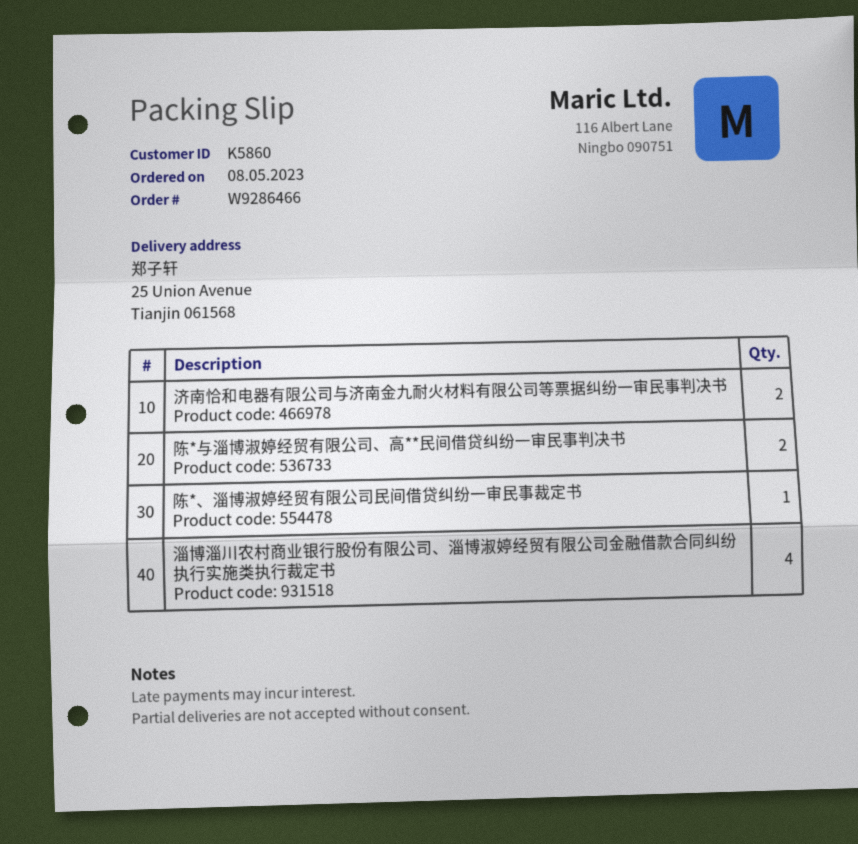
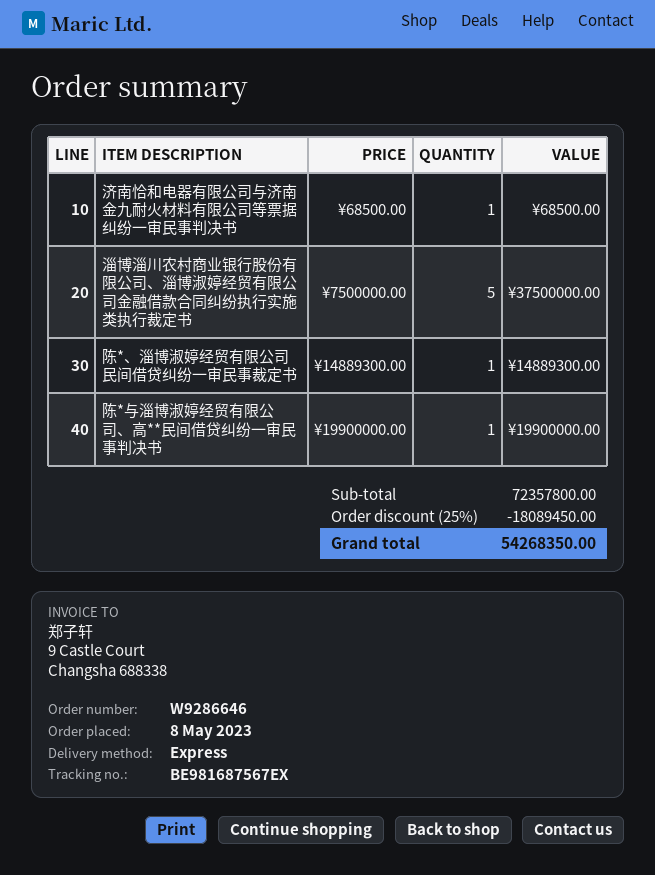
order number: W9286466 -> W9286646
济南恰和电器有限公司与济南金九耐火材料有限公司等票据纠纷一审民事判决书: 2 -> 1
陈*与淄博淑婷经贸有限公司、高**民间借贷纠纷一审民事判决书: 2 -> 1
淄博淄川农村商业银行股份有限公司、淄博淑婷经贸有限公司金融借款合同纠纷执行实施类执行裁定书: 4 -> 5

